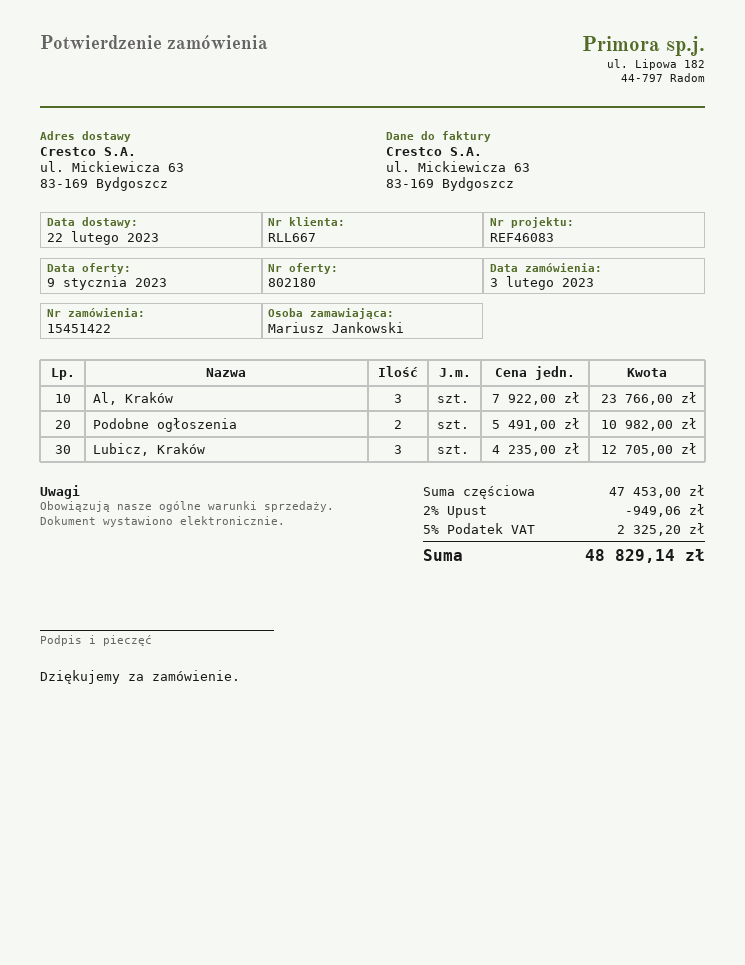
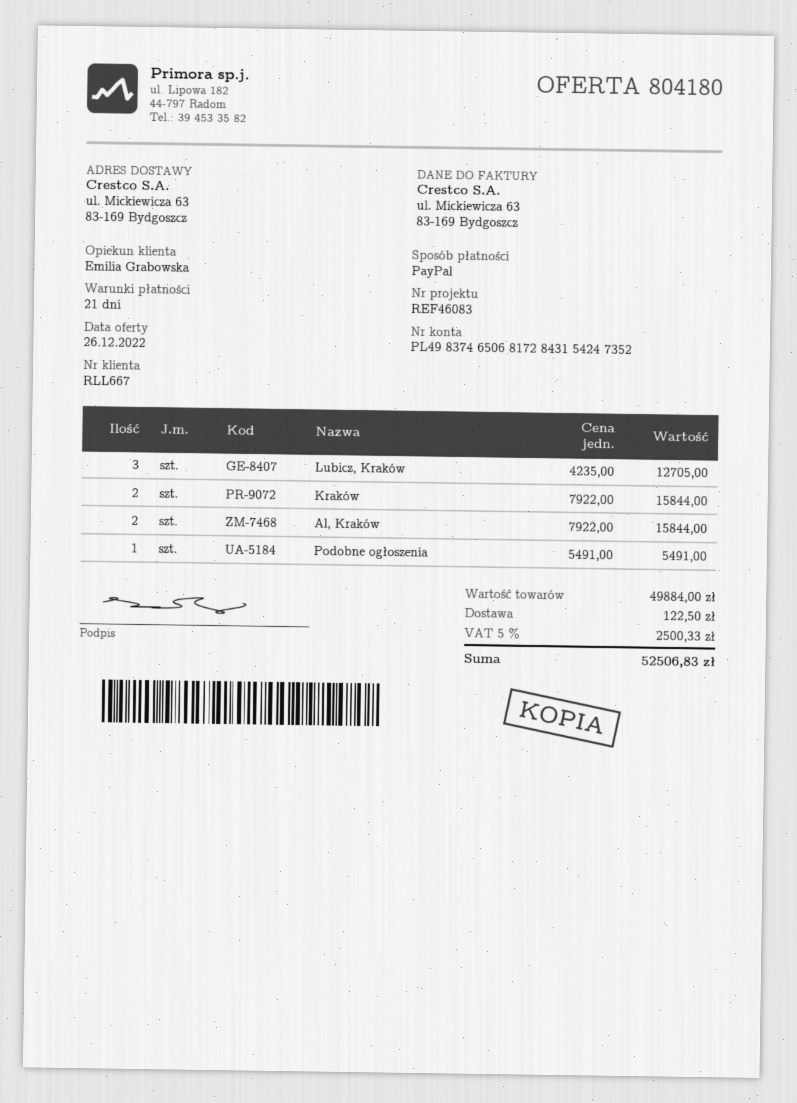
quote number: 802180 -> 804180
quote date: 2023-01-09 -> 2022-12-26
Al, Kraków: 3 x 7922.00 = 23766.00 -> 2 x 7922.00 = 15844.00
Podobne ogłoszenia: 2 x 5491.00 = 10982.00 -> 1 x 5491.00 = 5491.00
Kraków: none -> 2 x 7922.00 = 15844.00
subtotal: 47453.00 -> 49884.00
discount: 2% = 949.06 -> none
shipping: none -> 122.50
tax: 5% = 2325.20 -> 5% = 2500.33
total: 48829.14 -> 52506.83

